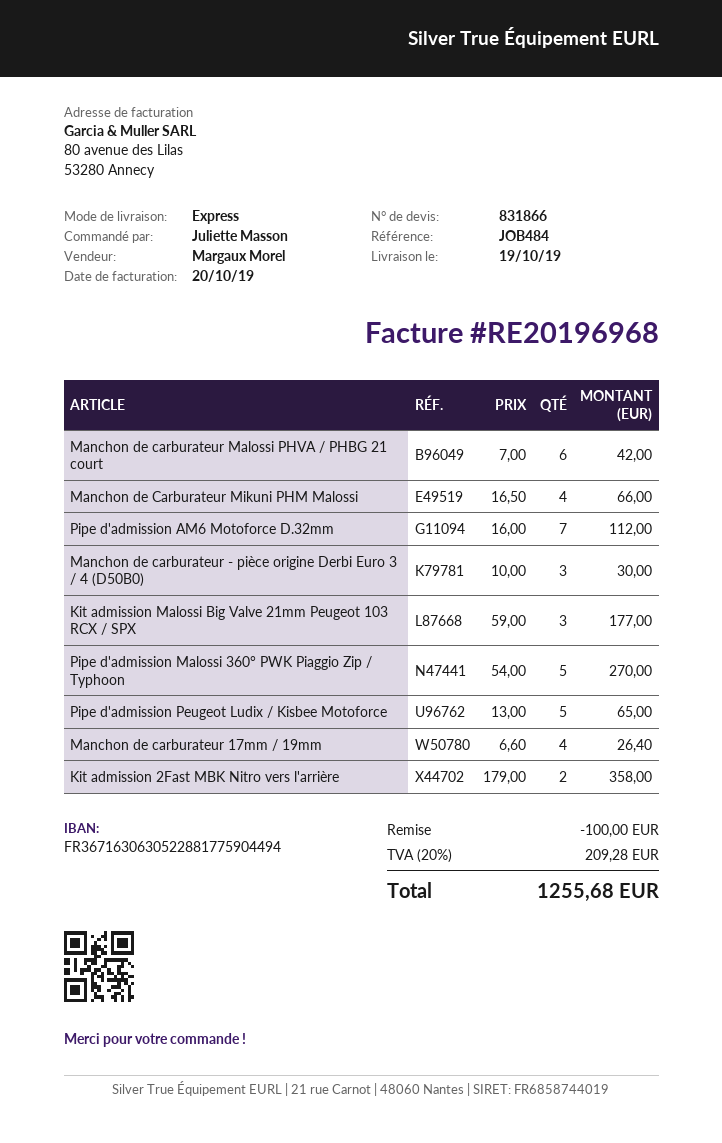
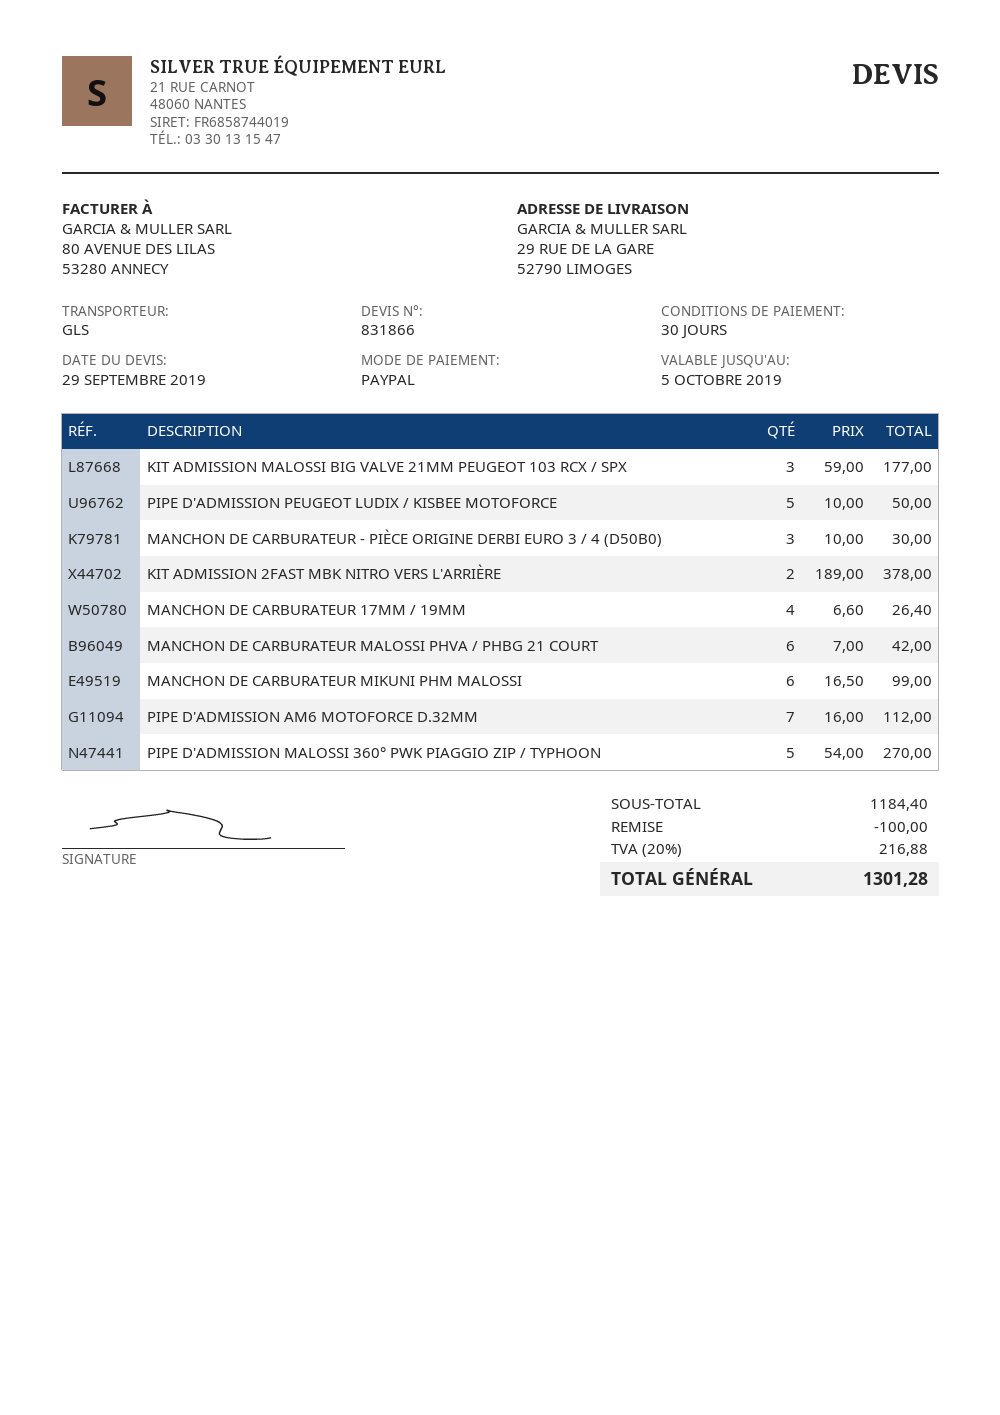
shipping method: express -> GLS
Manchon de Carburateur Mikuni PHM Malossi: 4 x 16.50 = 66.00 -> 6 x 16.50 = 99.00
Pipe d'admission Peugeot Ludix / Kisbee Motoforce: 5 x 13.00 = 65.00 -> 5 x 10.00 = 50.00
Kit admission 2Fast MBK Nitro vers l'arrière: 2 x 179.00 = 358.00 -> 2 x 189.00 = 378.00
tax: 20% = 209.28 -> 20% = 216.88
total: 1255.68 -> 1301.28

